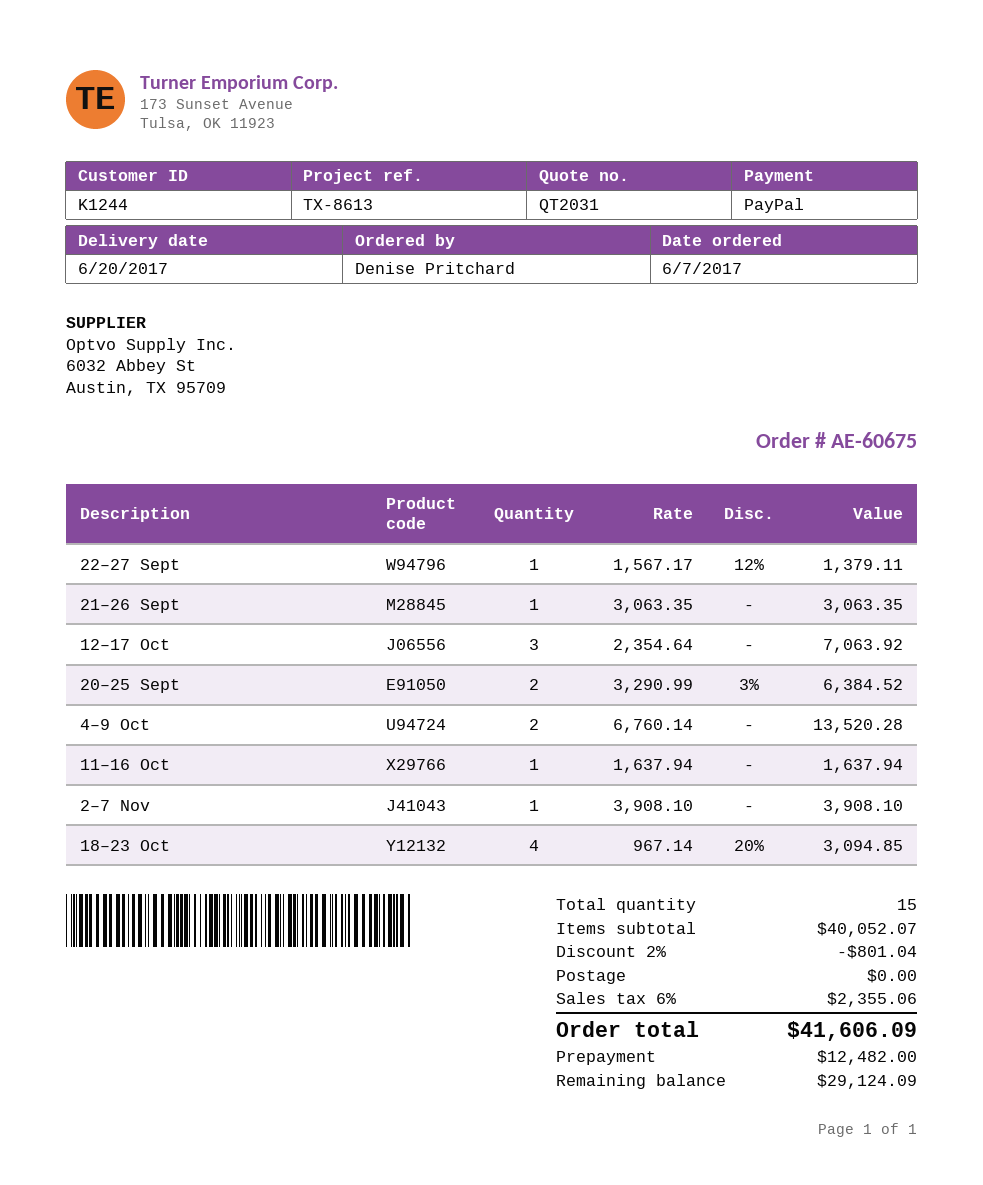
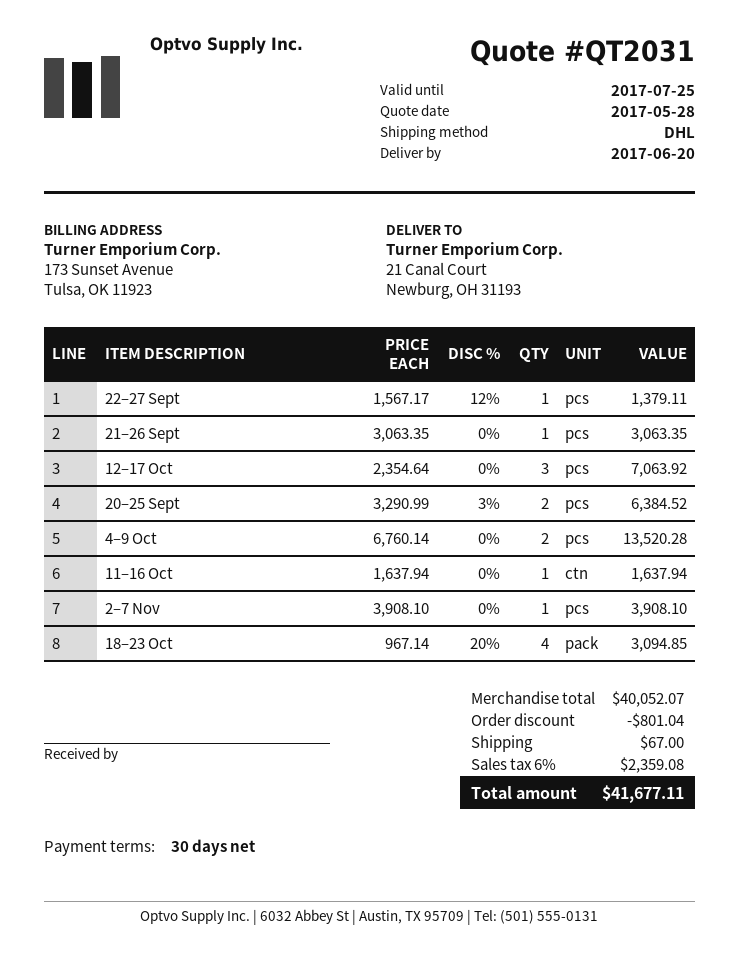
shipping: 0.00 -> 67.00
tax: 6% = 2355.06 -> 6% = 2359.08
total: 41606.09 -> 41677.11

